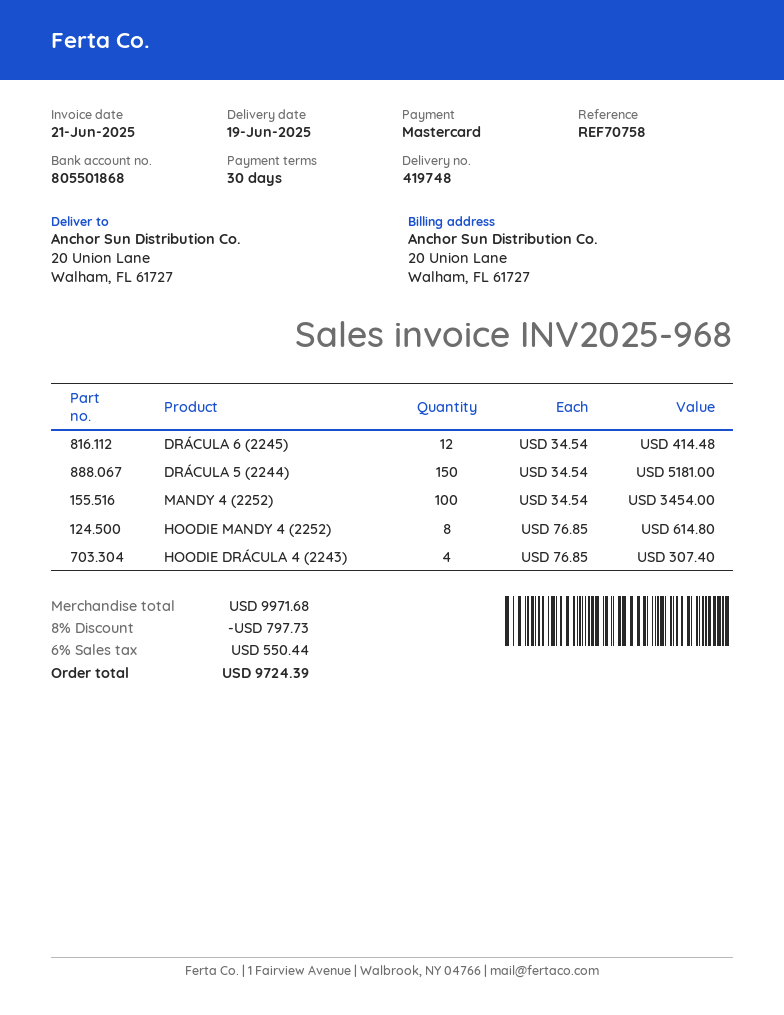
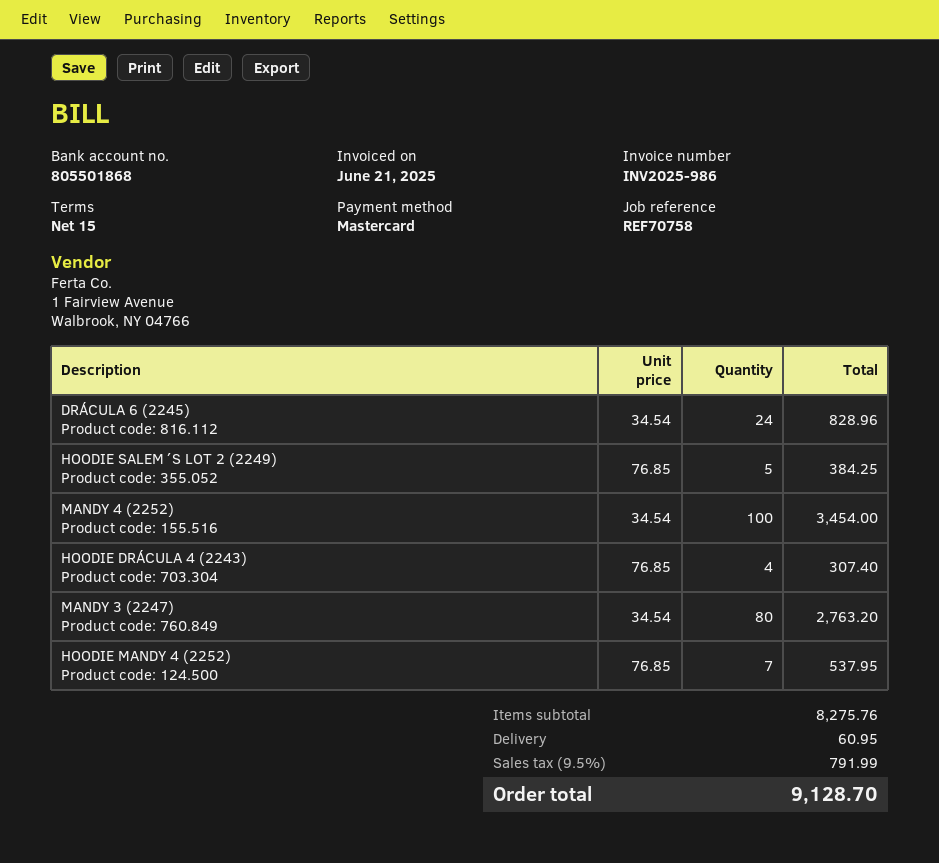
invoice number: INV2025-968 -> INV2025-986
payment terms: 30 days -> 15 days
DRÁCULA 6 (2245): 12 x 34.54 = 414.48 -> 24 x 34.54 = 828.96
DRÁCULA 5 (2244): 150 x 34.54 = 5181.00 -> none
HOODIE MANDY 4 (2252): 8 x 76.85 = 614.80 -> 7 x 76.85 = 537.95
HOODIE SALEM´S LOT 2 (2249): none -> 5 x 76.85 = 384.25
MANDY 3 (2247): none -> 80 x 34.54 = 2763.20
subtotal: 9971.68 -> 8275.76
discount: 8% = 797.73 -> none
shipping: none -> 60.95
tax: 6% = 550.44 -> 9.5% = 791.99
total: 9724.39 -> 9128.70

